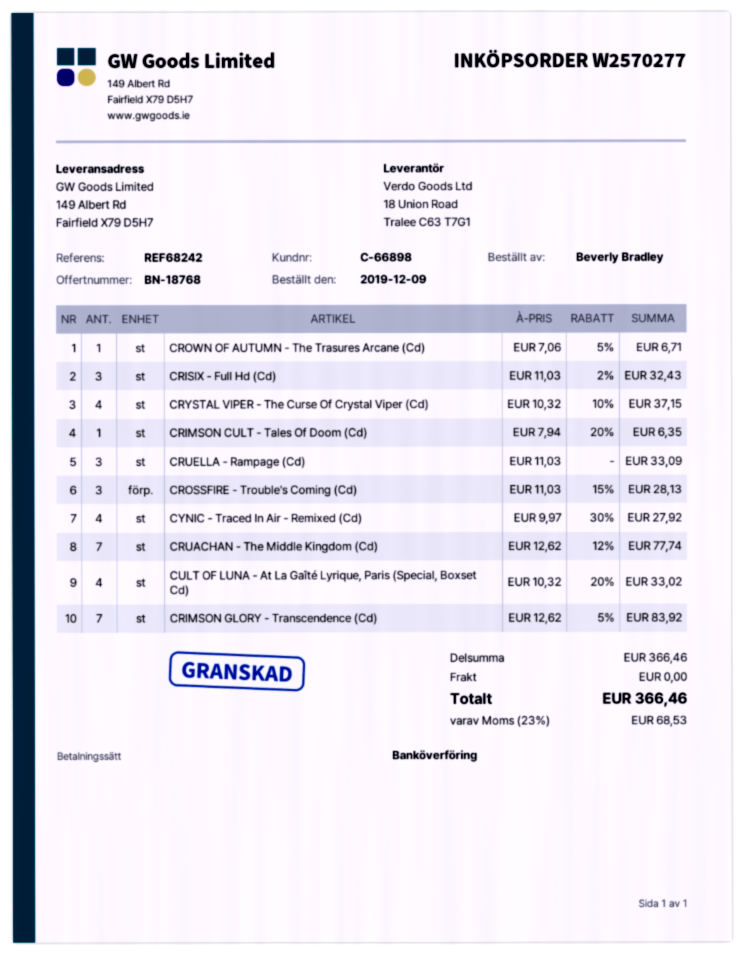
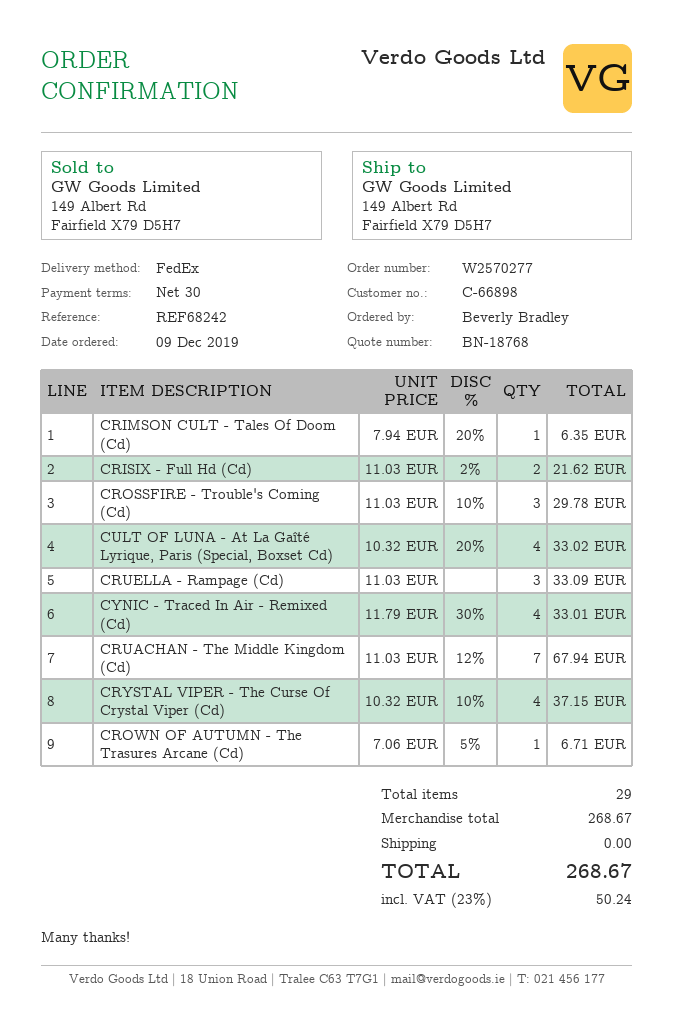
CRISIX - Full Hd (Cd): 3 x 11.03 - 2% = 32.43 -> 2 x 11.03 - 2% = 21.62
CROSSFIRE - Trouble's Coming (Cd): 3 x 11.03 - 15% = 28.13 -> 3 x 11.03 - 10% = 29.78
CYNIC - Traced In Air - Remixed (Cd): 4 x 9.97 - 30% = 27.92 -> 4 x 11.79 - 30% = 33.01
CRUACHAN - The Middle Kingdom (Cd): 7 x 12.62 - 12% = 77.74 -> 7 x 11.03 - 12% = 67.94
CRIMSON GLORY - Transcendence (Cd): 7 x 12.62 - 5% = 83.92 -> none
subtotal: 366.46 -> 268.67
tax: 23% = 68.53 -> 23% = 50.24
total: 366.46 -> 268.67

